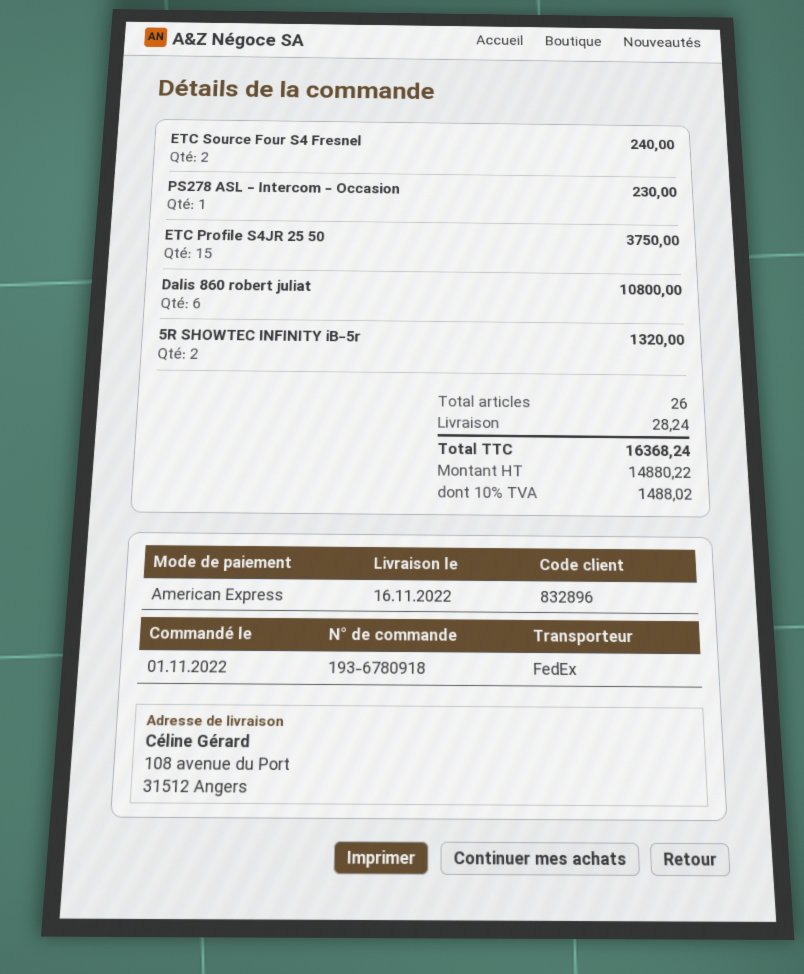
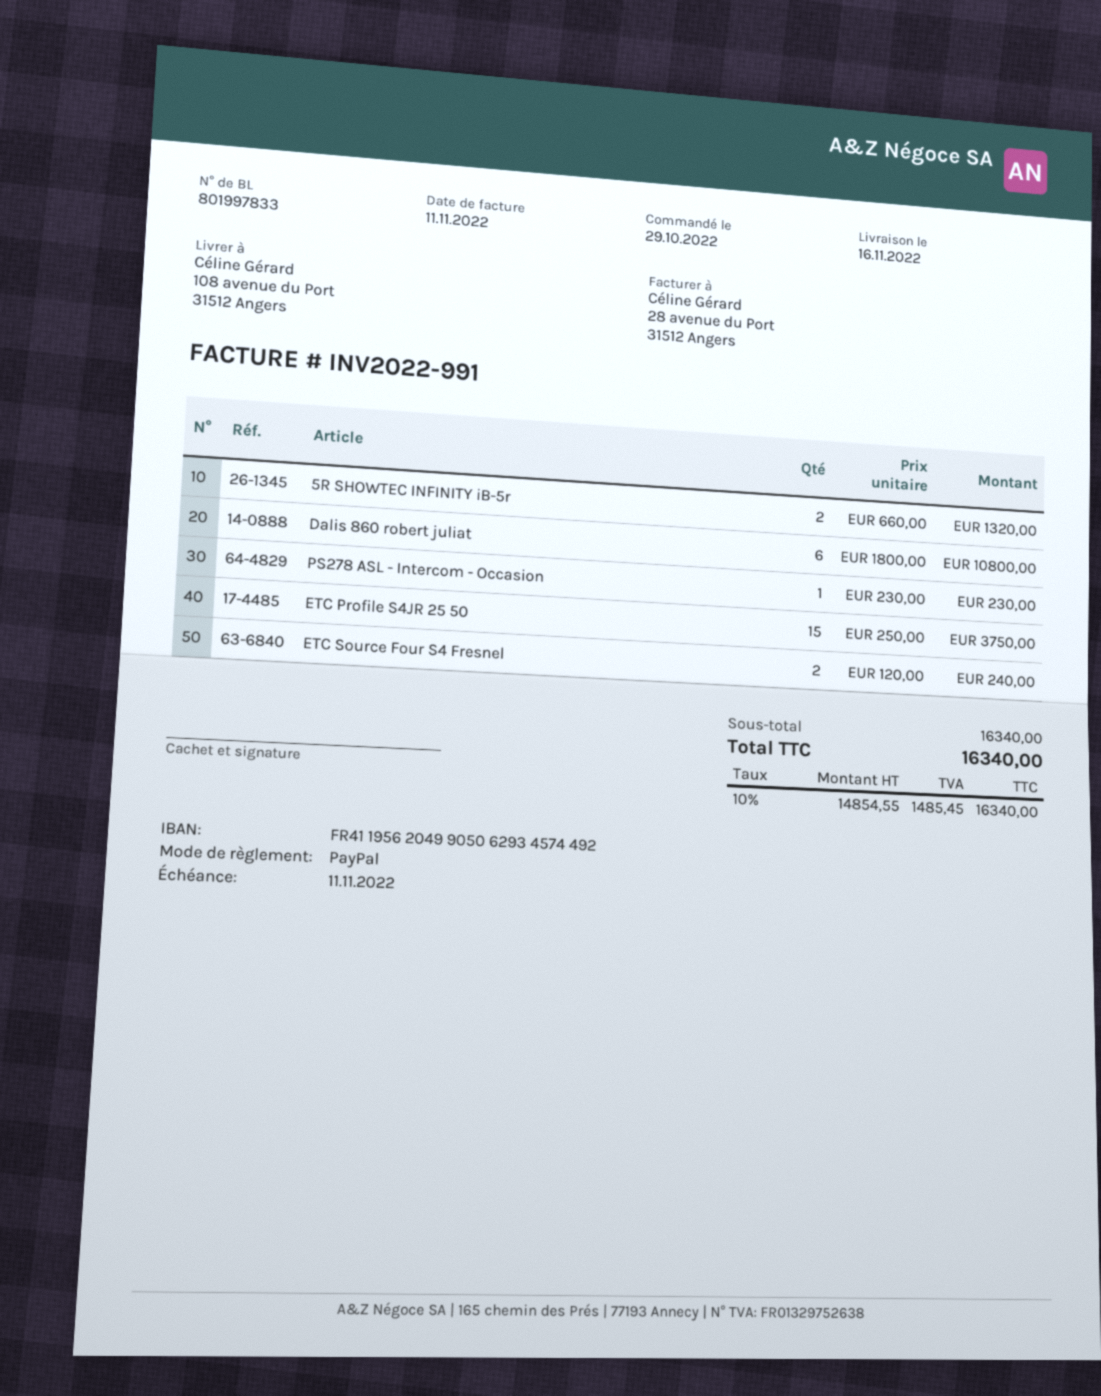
order date: 2022-11-01 -> 2022-10-29
payment method: American Express -> PayPal
shipping: 28.24 -> none
net: 14880.22 -> 14854.55
tax: 10% = 1488.02 -> 10% = 1485.45
total: 16368.24 -> 16340.00

